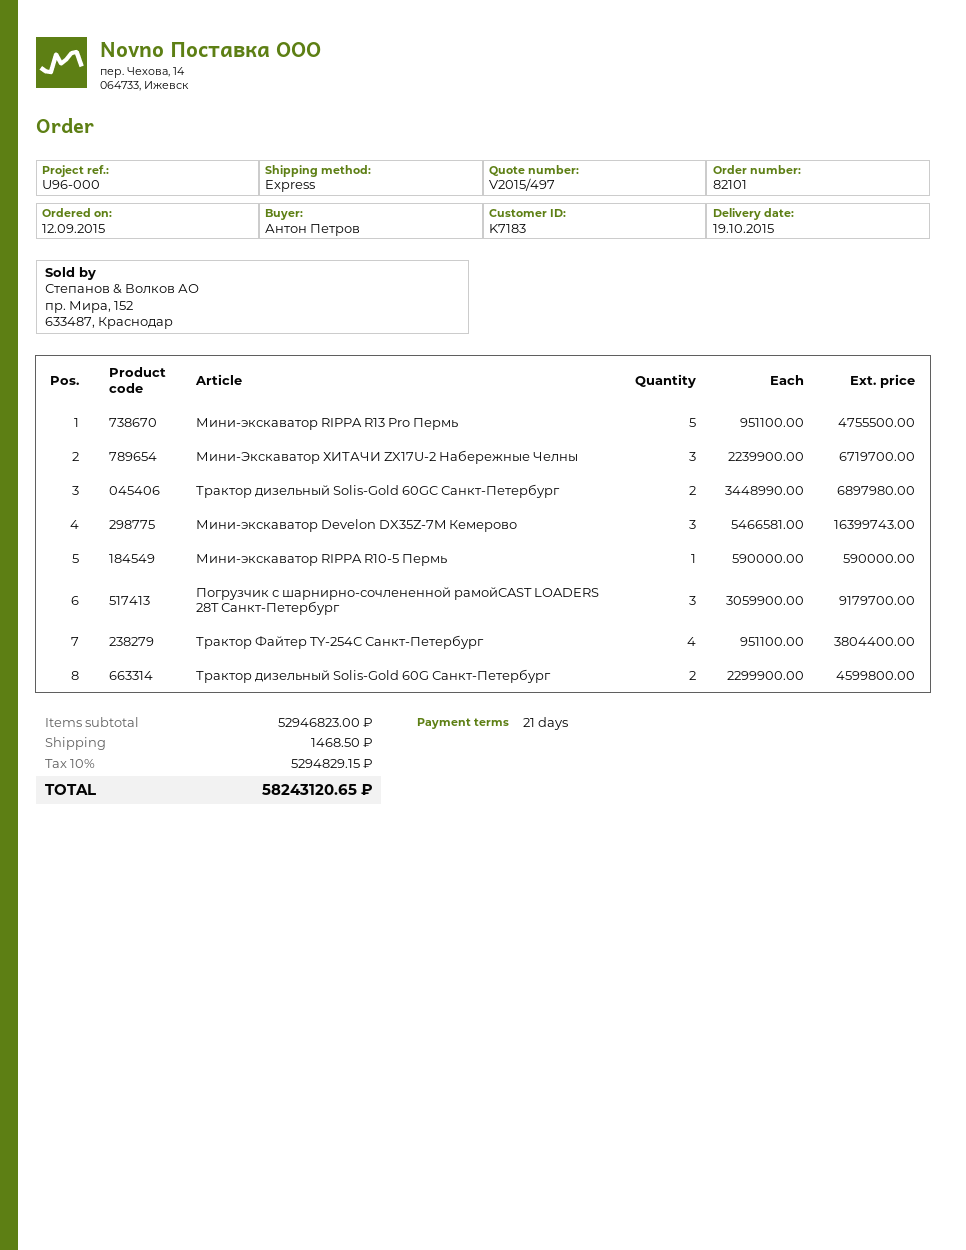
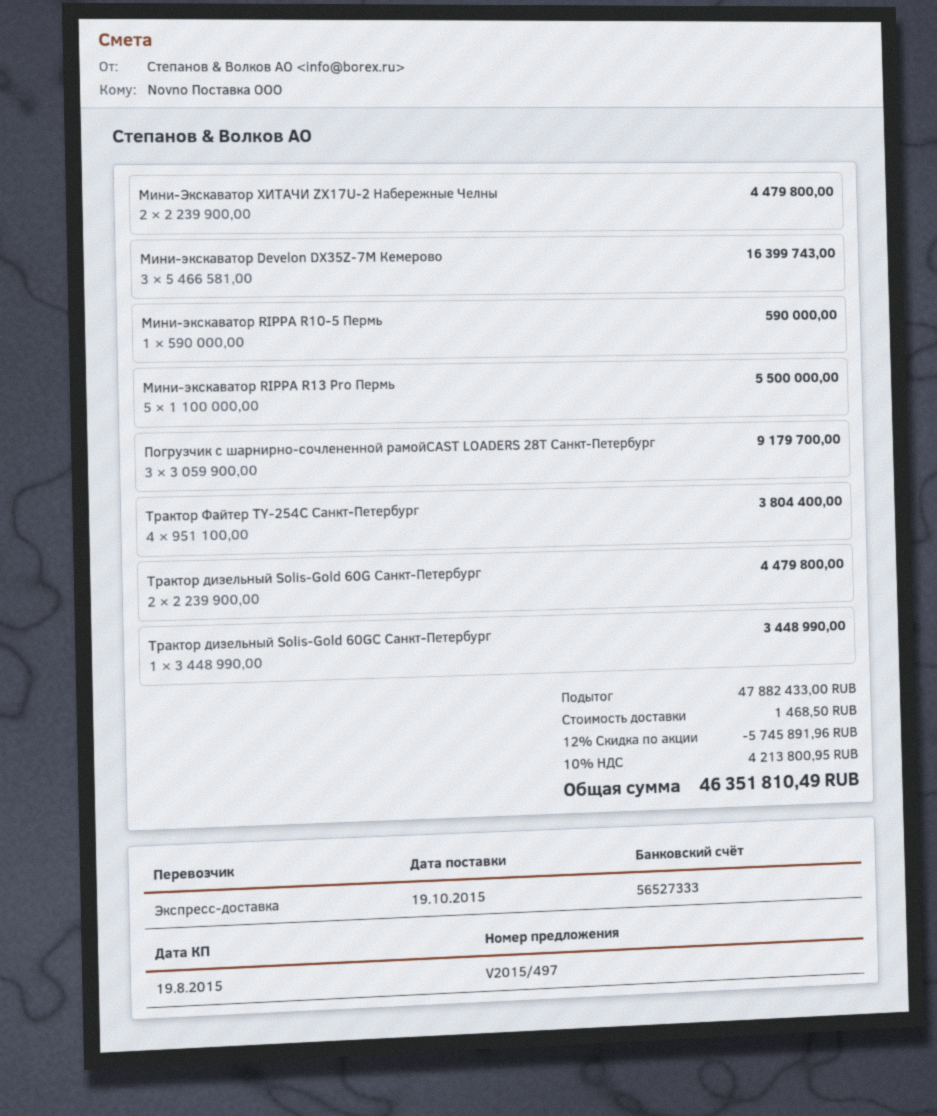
Мини-экскаватор RIPPA R13 Pro Пермь: 5 x 951100.00 = 4755500.00 -> 5 x 1100000.00 = 5500000.00
Мини-Экскаватор ХИТАЧИ ZX17U-2 Набережные Челны: 3 x 2239900.00 = 6719700.00 -> 2 x 2239900.00 = 4479800.00
Трактор дизельный Solis-Gold 60GC Санкт-Петербург: 2 x 3448990.00 = 6897980.00 -> 1 x 3448990.00 = 3448990.00
Трактор дизельный Solis-Gold 60G Санкт-Петербург: 2 x 2299900.00 = 4599800.00 -> 2 x 2239900.00 = 4479800.00
subtotal: 52946823.00 -> 47882433.00
discount: none -> 12% = 5745891.96
tax: 10% = 5294829.15 -> 10% = 4213800.95
total: 58243120.65 -> 46351810.49

